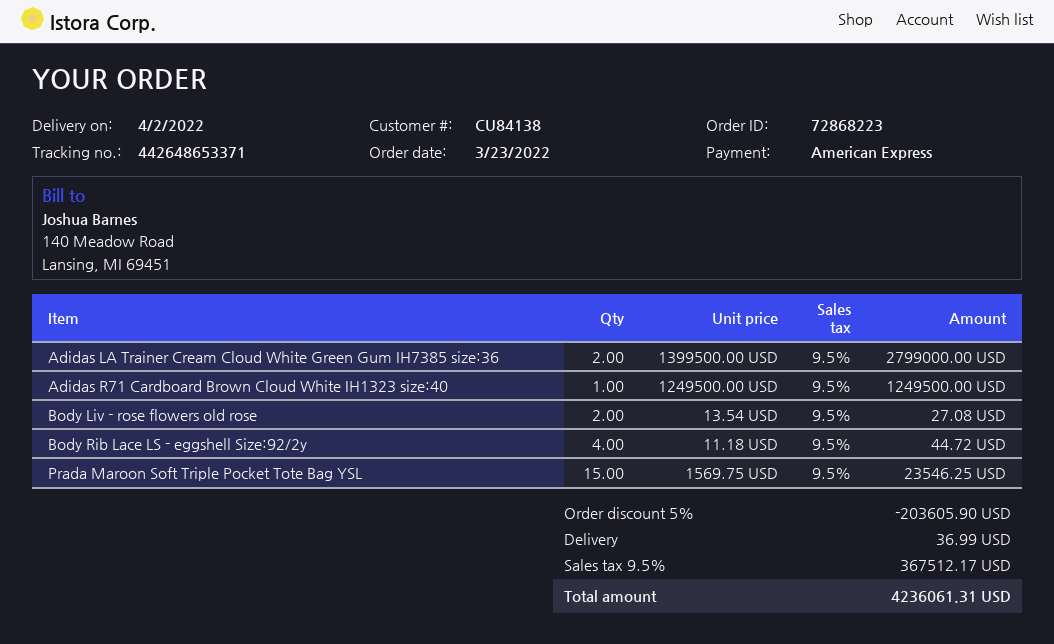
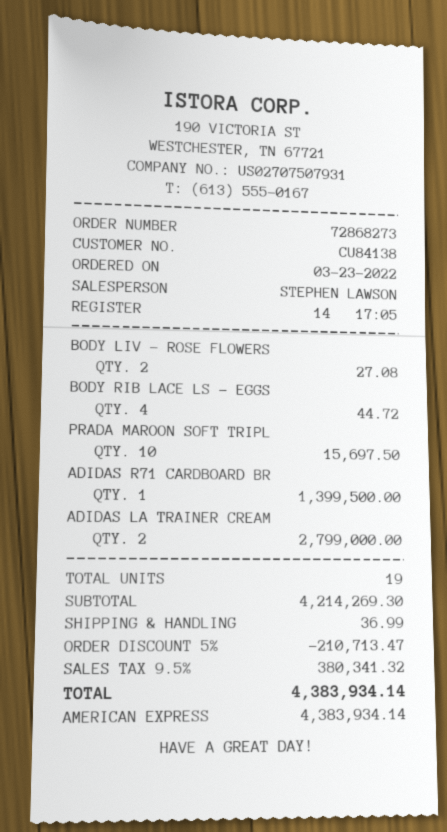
order number: 72868223 -> 72868273
Adidas R71 Cardboard Brown Cloud White IH1323 size:40: 1 for 1249500.00 -> 1 for 1399500.00
Prada Maroon Soft Triple Pocket Tote Bag YSL: 15 for 23546.25 -> 10 for 15697.50
discount: 5% = 203605.90 -> 5% = 210713.47
tax: 9.5% = 367512.17 -> 9.5% = 380341.32
total: 4236061.31 -> 4383934.14

